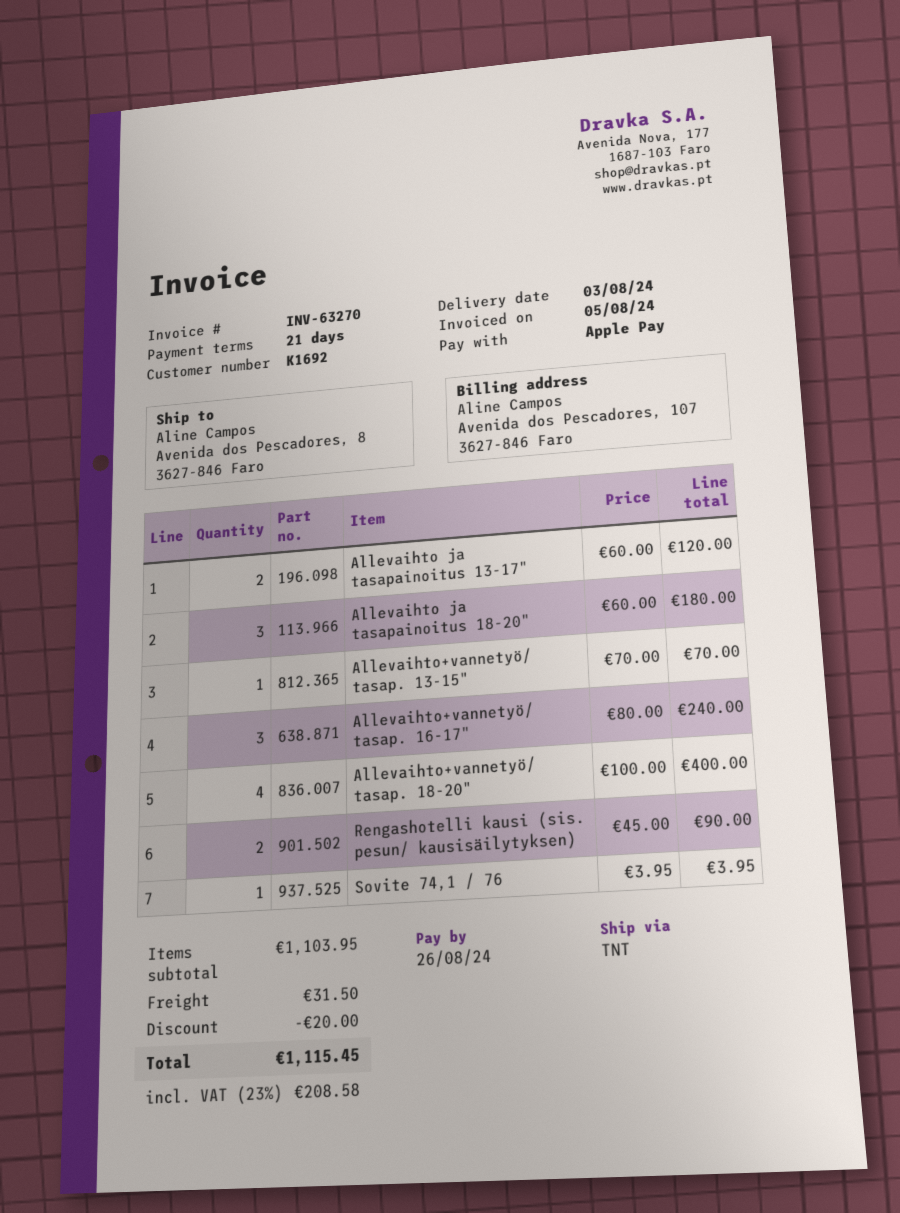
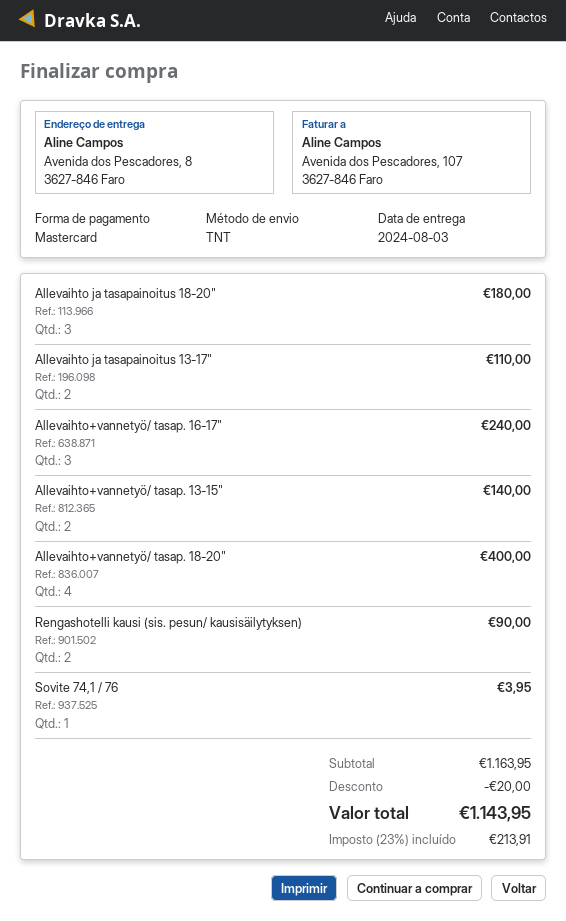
payment method: Apple Pay -> Mastercard
Allevaihto ja tasapainoitus 13-17": 2 for 120.00 -> 2 for 110.00
Allevaihto+vannetyö/ tasap. 13-15": 1 for 70.00 -> 2 for 140.00
subtotal: 1103.95 -> 1163.95
shipping: 31.50 -> none
tax: 23% = 208.58 -> 23% = 213.91
total: 1115.45 -> 1143.95

